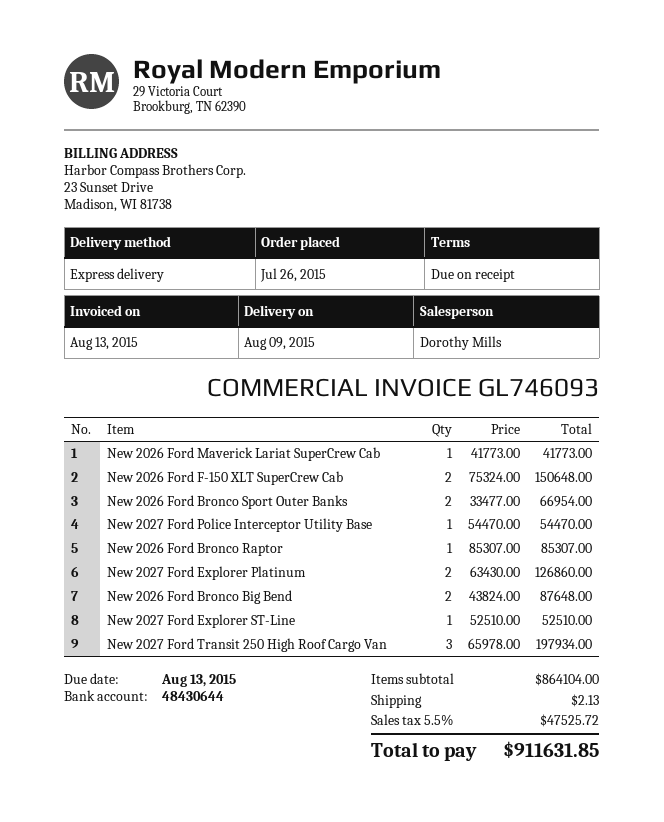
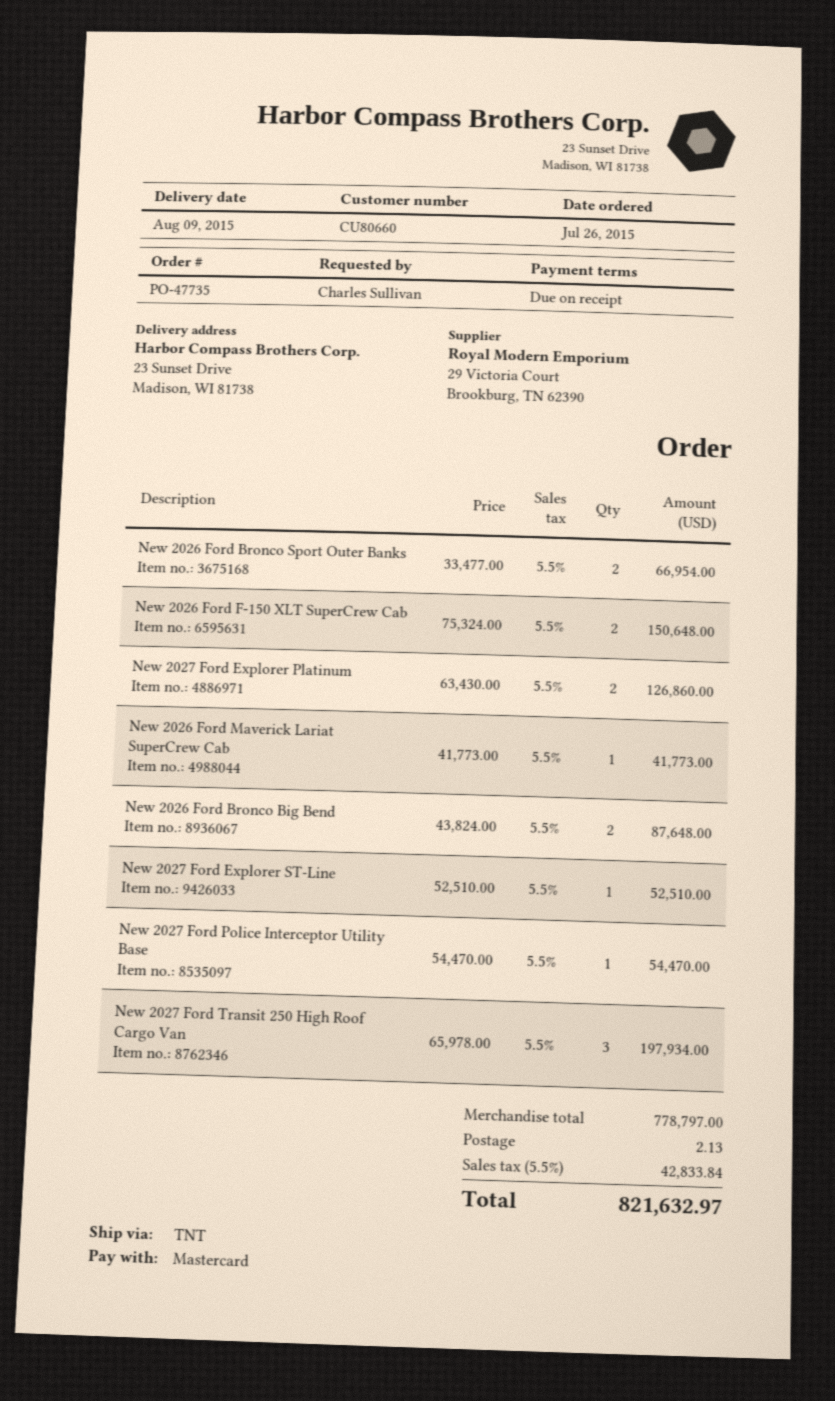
shipping method: express -> TNT
New 2026 Ford Bronco Raptor: 1 x 85307.00 = 85307.00 -> none
subtotal: 864104.00 -> 778797.00
tax: 5.5% = 47525.72 -> 5.5% = 42833.84
total: 911631.85 -> 821632.97

